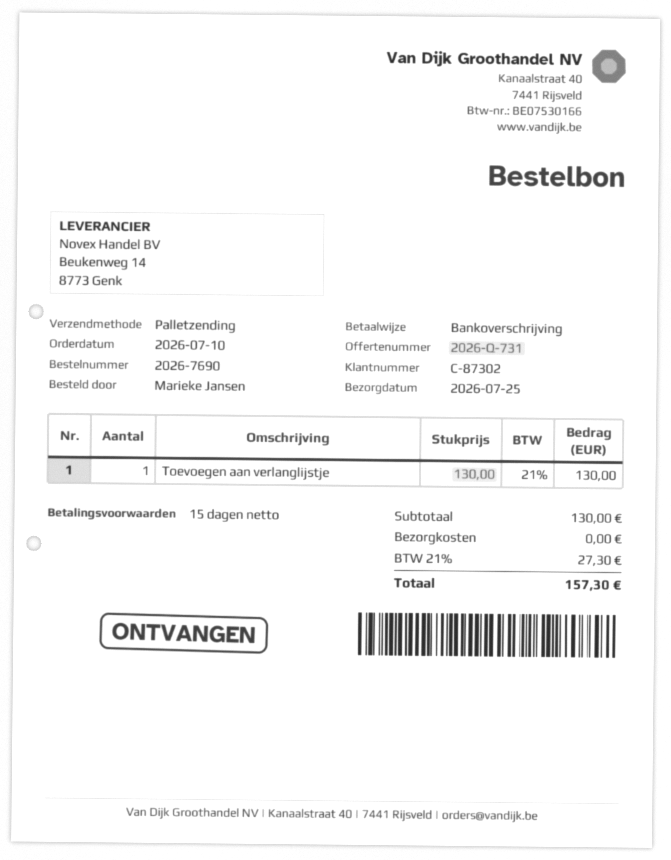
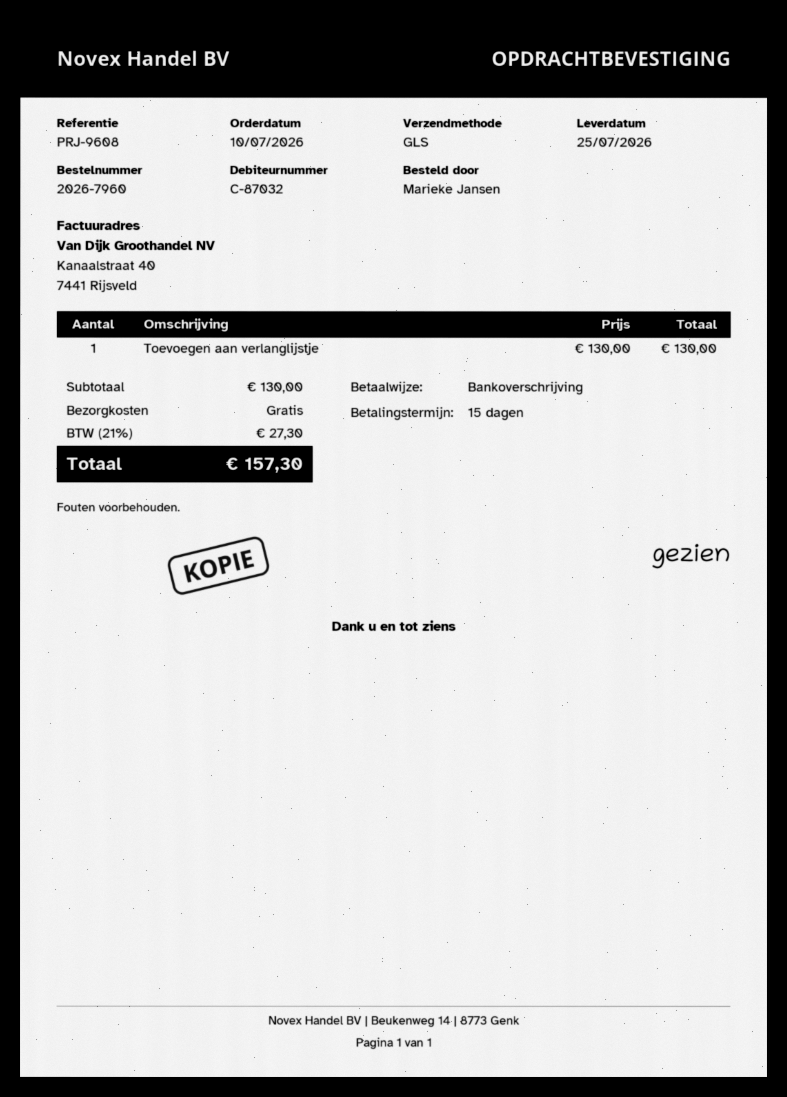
order number: 2026-7690 -> 2026-7960
customer number: C-87302 -> C-87032
shipping method: pallet freight -> GLS

